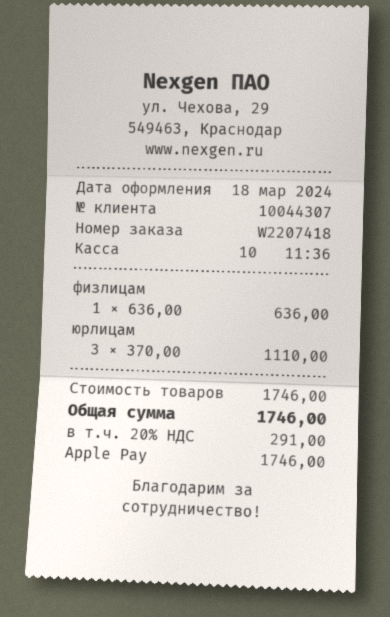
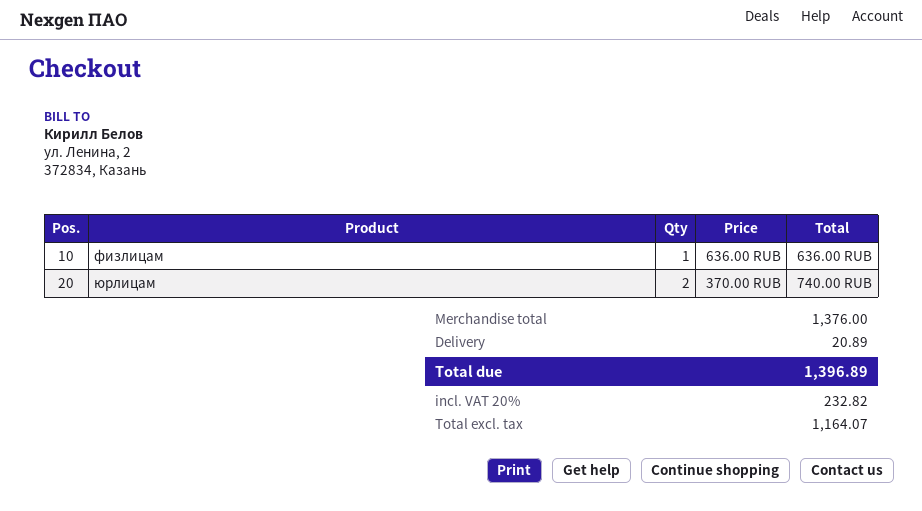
юрлицам: 3 x 370.00 = 1110.00 -> 2 x 370.00 = 740.00
subtotal: 1746.00 -> 1376.00
shipping: none -> 20.89
tax: 20% = 291.00 -> 20% = 232.82
total: 1746.00 -> 1396.89

